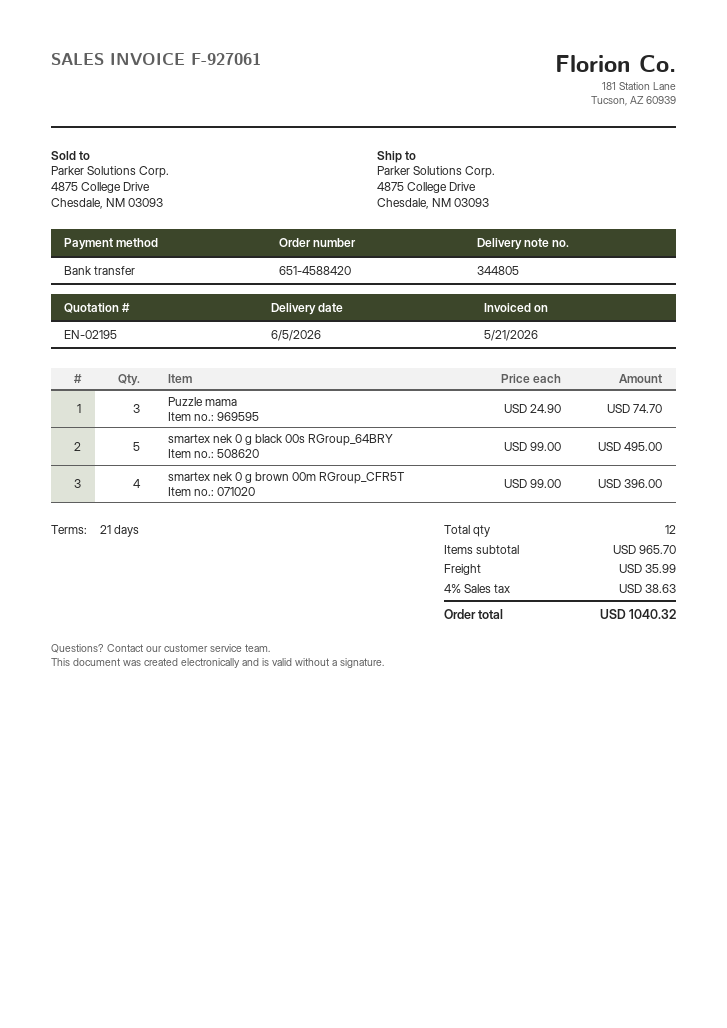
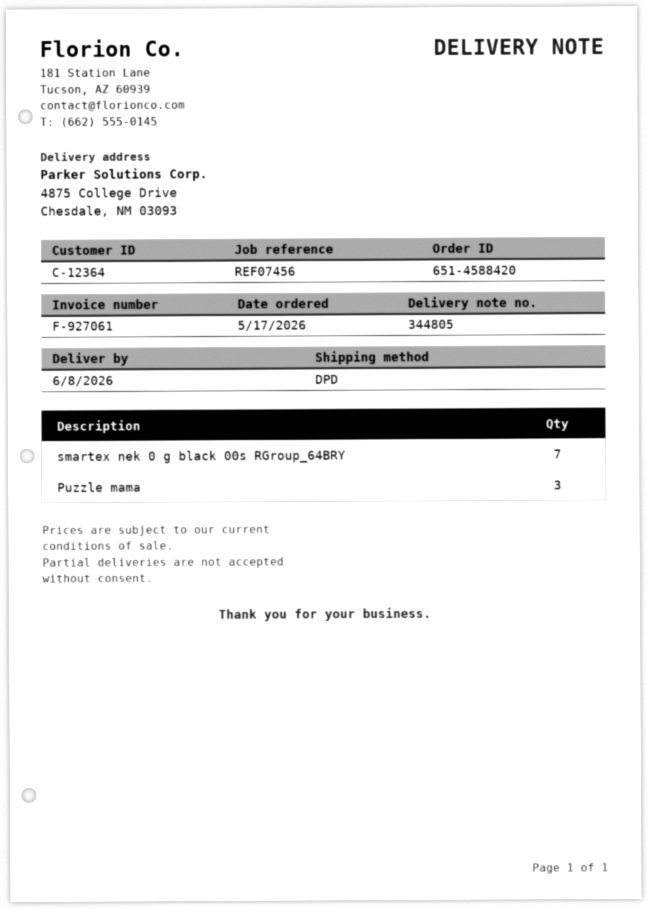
delivery date: 2026-06-05 -> 2026-06-08
smartex nek 0 g black 00s RGroup_64BRY: 5 -> 7
smartex nek 0 g brown 00m RGroup_CFR5T: 4 -> none

